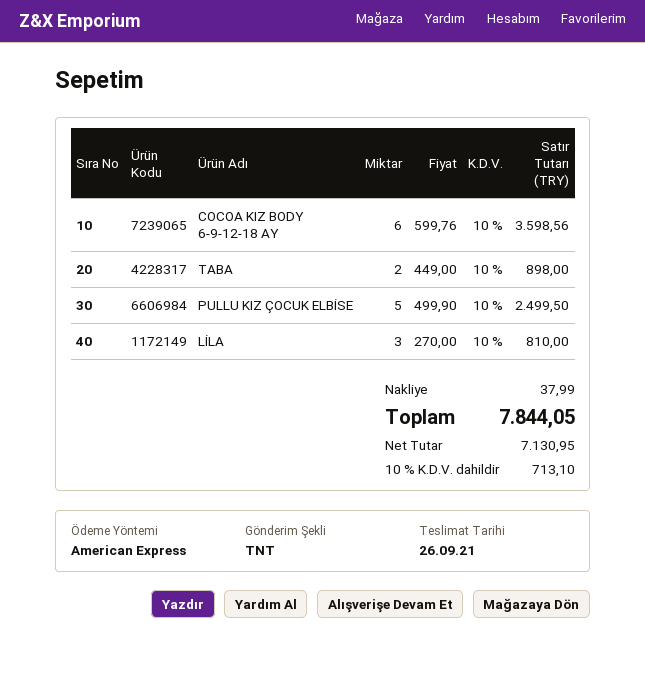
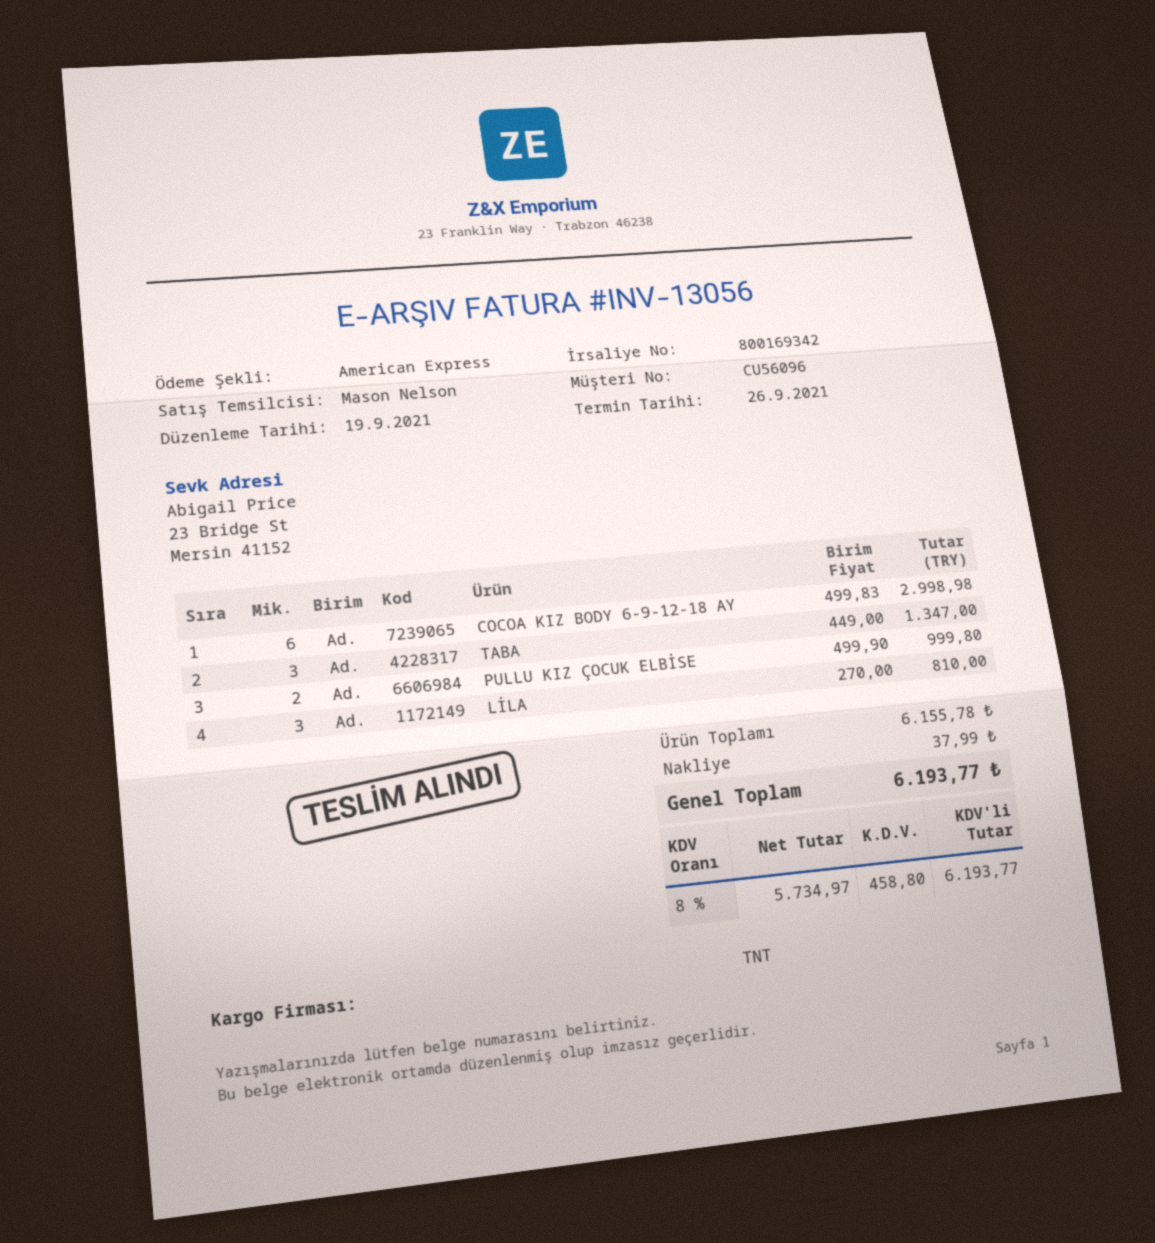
COCOA KIZ BODY 6-9-12-18 AY: 6 x 599.76 = 3598.56 -> 6 x 499.83 = 2998.98
TABA: 2 x 449.00 = 898.00 -> 3 x 449.00 = 1347.00
PULLU KIZ ÇOCUK ELBİSE: 5 x 499.90 = 2499.50 -> 2 x 499.90 = 999.80
net: 7130.95 -> 5734.97
tax: 10% = 713.10 -> 8% = 458.80
total: 7844.05 -> 6193.77

